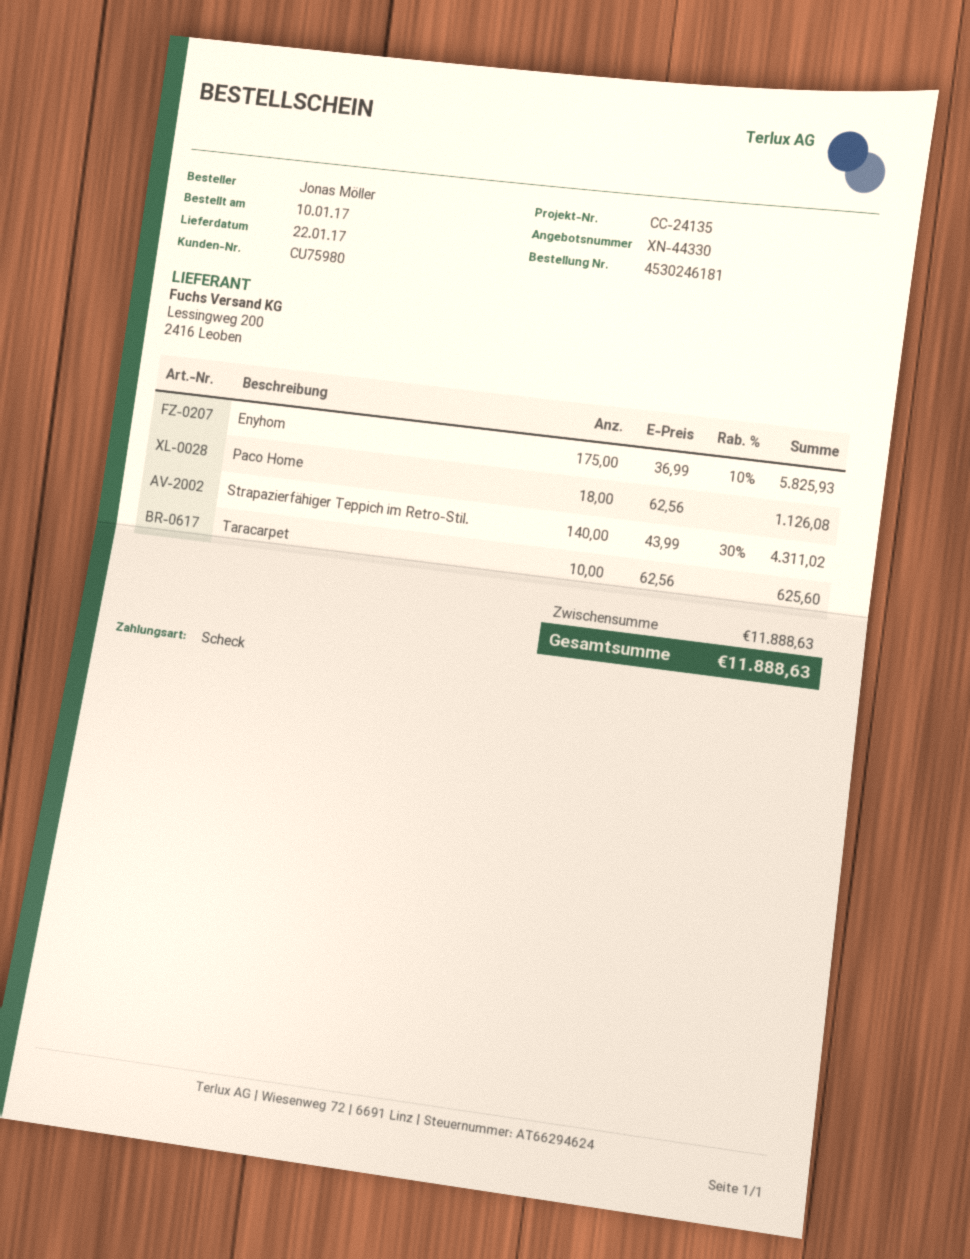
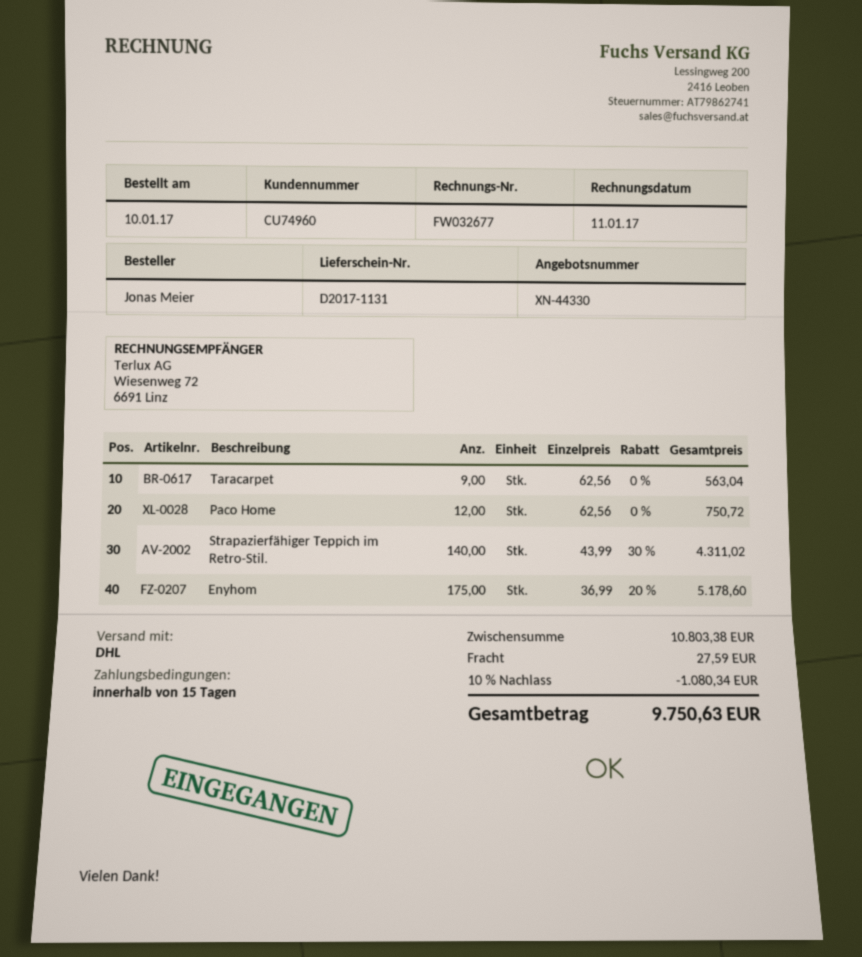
customer number: CU75980 -> CU74960
ordered by: Jonas Möller -> Jonas Meier
Enyhom: 175 x 36.99 - 10% = 5825.93 -> 175 x 36.99 - 20% = 5178.60
Paco Home: 18 x 62.56 = 1126.08 -> 12 x 62.56 = 750.72
Taracarpet: 10 x 62.56 = 625.60 -> 9 x 62.56 = 563.04
subtotal: 11888.63 -> 10803.38
discount: none -> 10% = 1080.34
shipping: none -> 27.59
total: 11888.63 -> 9750.63

